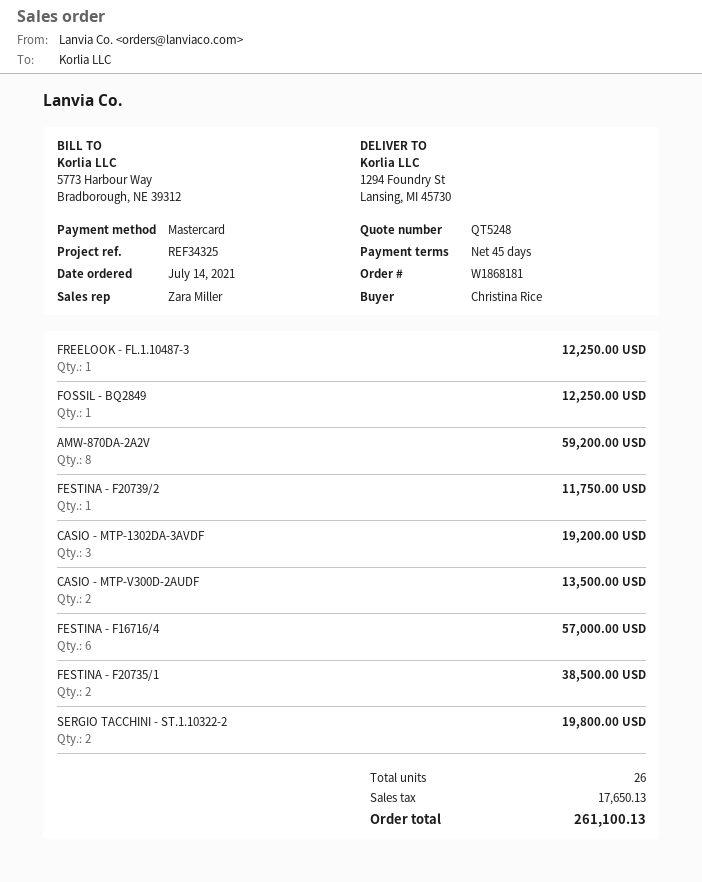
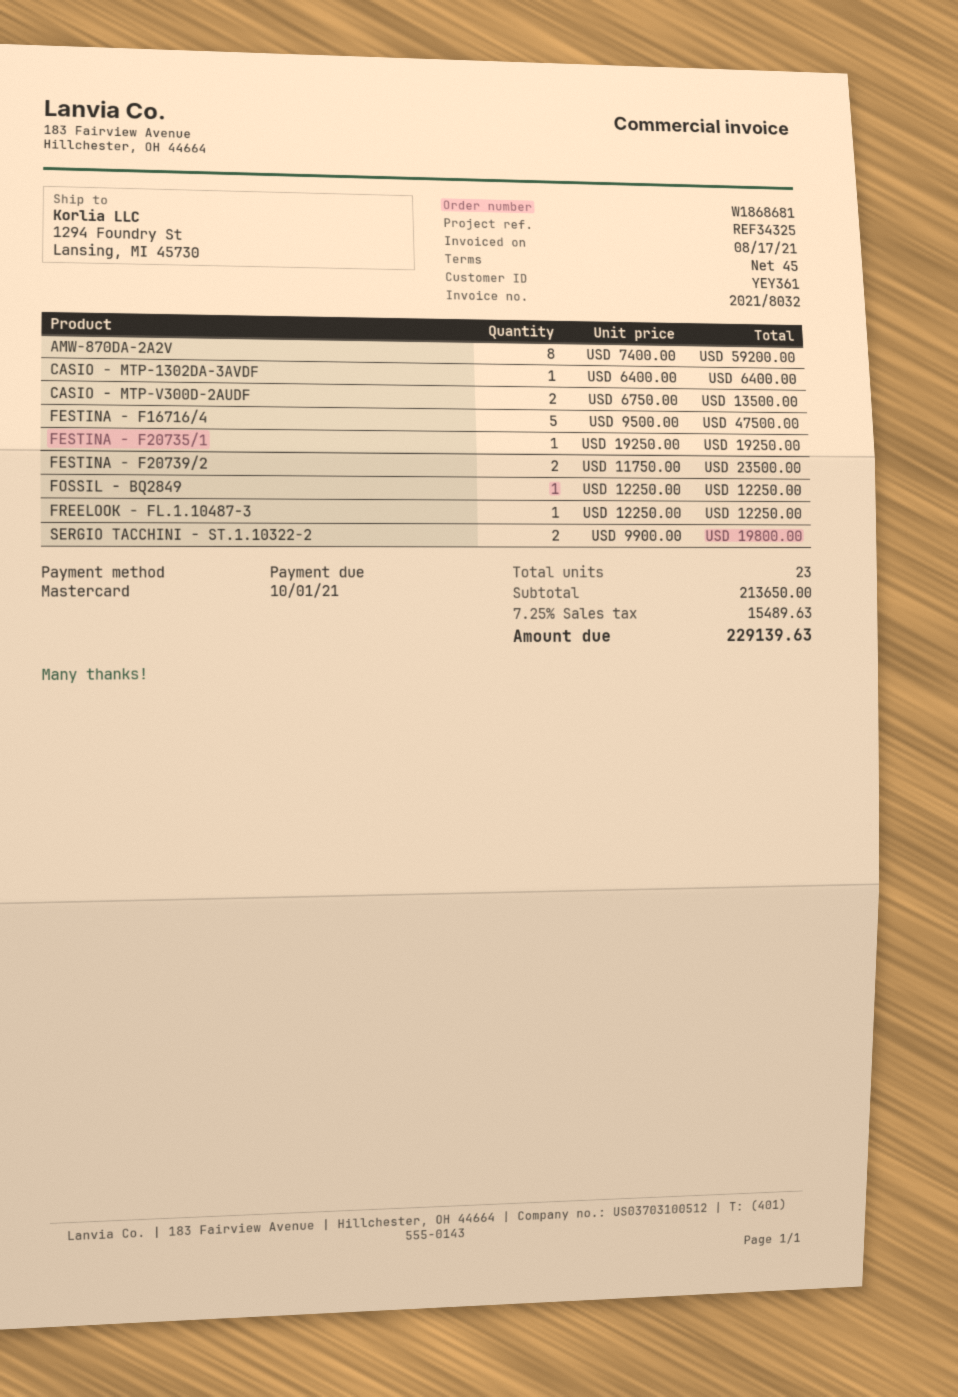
order number: W1868181 -> W1868681
FESTINA - F20739/2: 1 for 11750.00 -> 2 for 23500.00
CASIO - MTP-1302DA-3AVDF: 3 for 19200.00 -> 1 for 6400.00
FESTINA - F16716/4: 6 for 57000.00 -> 5 for 47500.00
FESTINA - F20735/1: 2 for 38500.00 -> 1 for 19250.00
total quantity: 26 -> 23
tax: 17650.13 -> 15489.63
total: 261100.13 -> 229139.63

